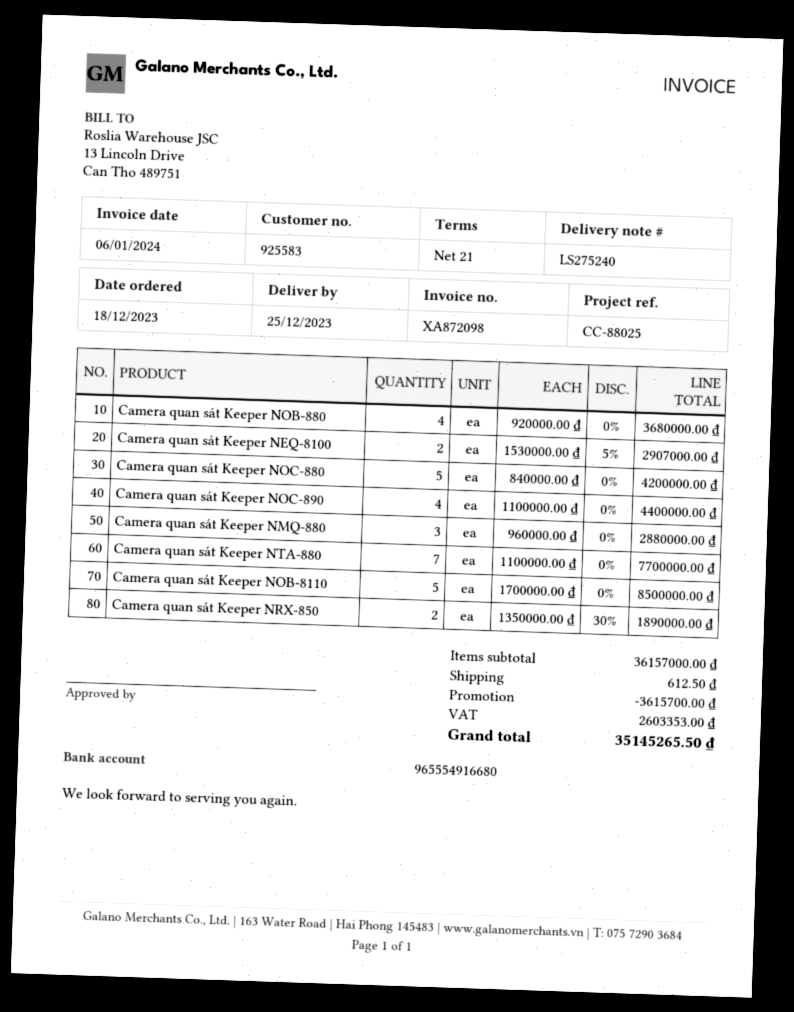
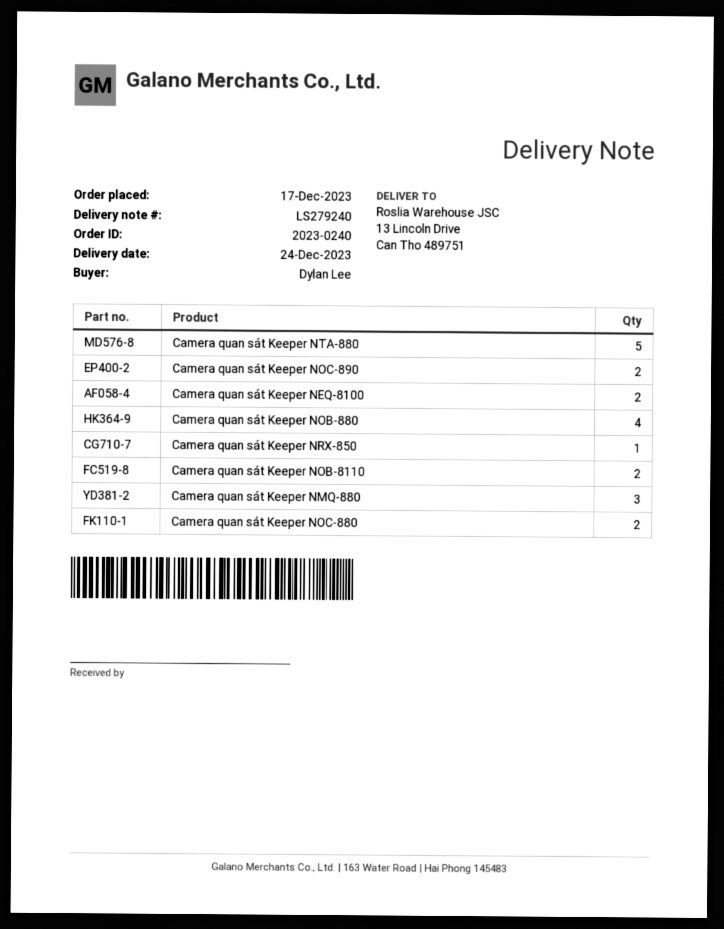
order date: 2023-12-18 -> 2023-12-17
delivery note number: LS275240 -> LS279240
delivery date: 2023-12-25 -> 2023-12-24
Camera quan sát Keeper NOC-880: 5 -> 2
Camera quan sát Keeper NOC-890: 4 -> 2
Camera quan sát Keeper NTA-880: 7 -> 5
Camera quan sát Keeper NOB-8110: 5 -> 2
Camera quan sát Keeper NRX-850: 2 -> 1

